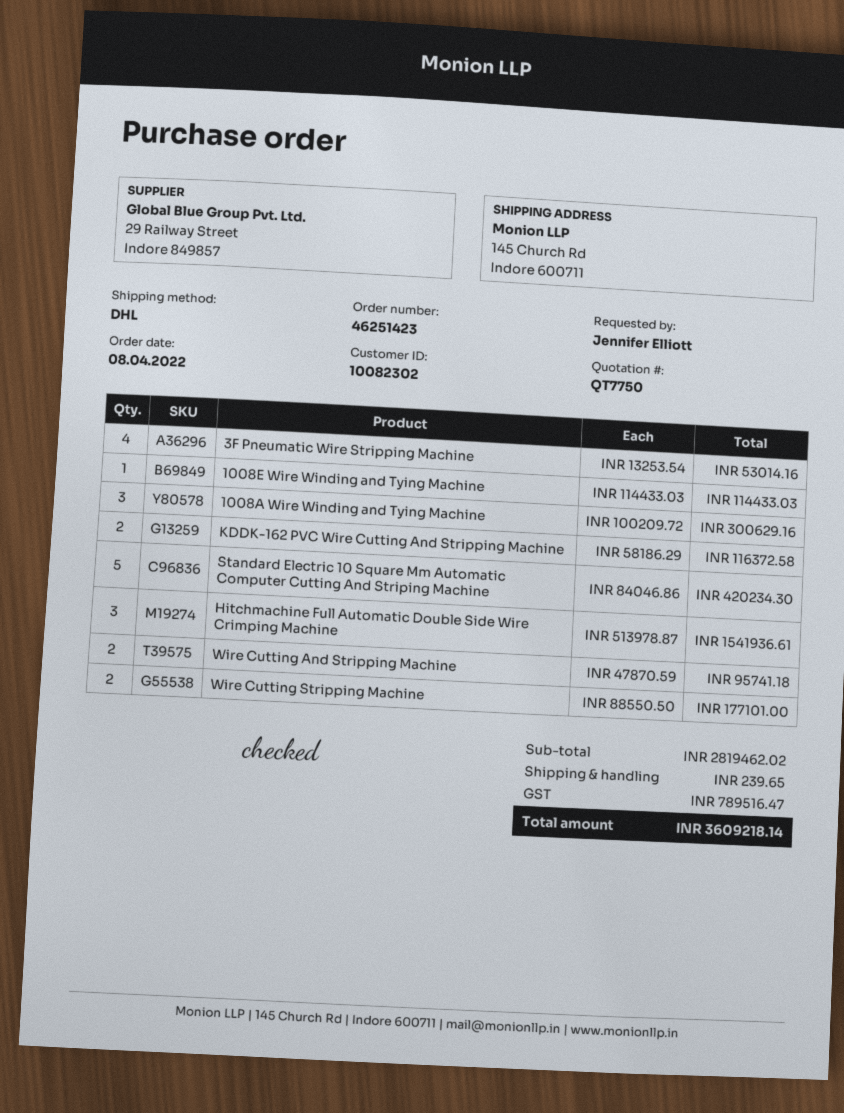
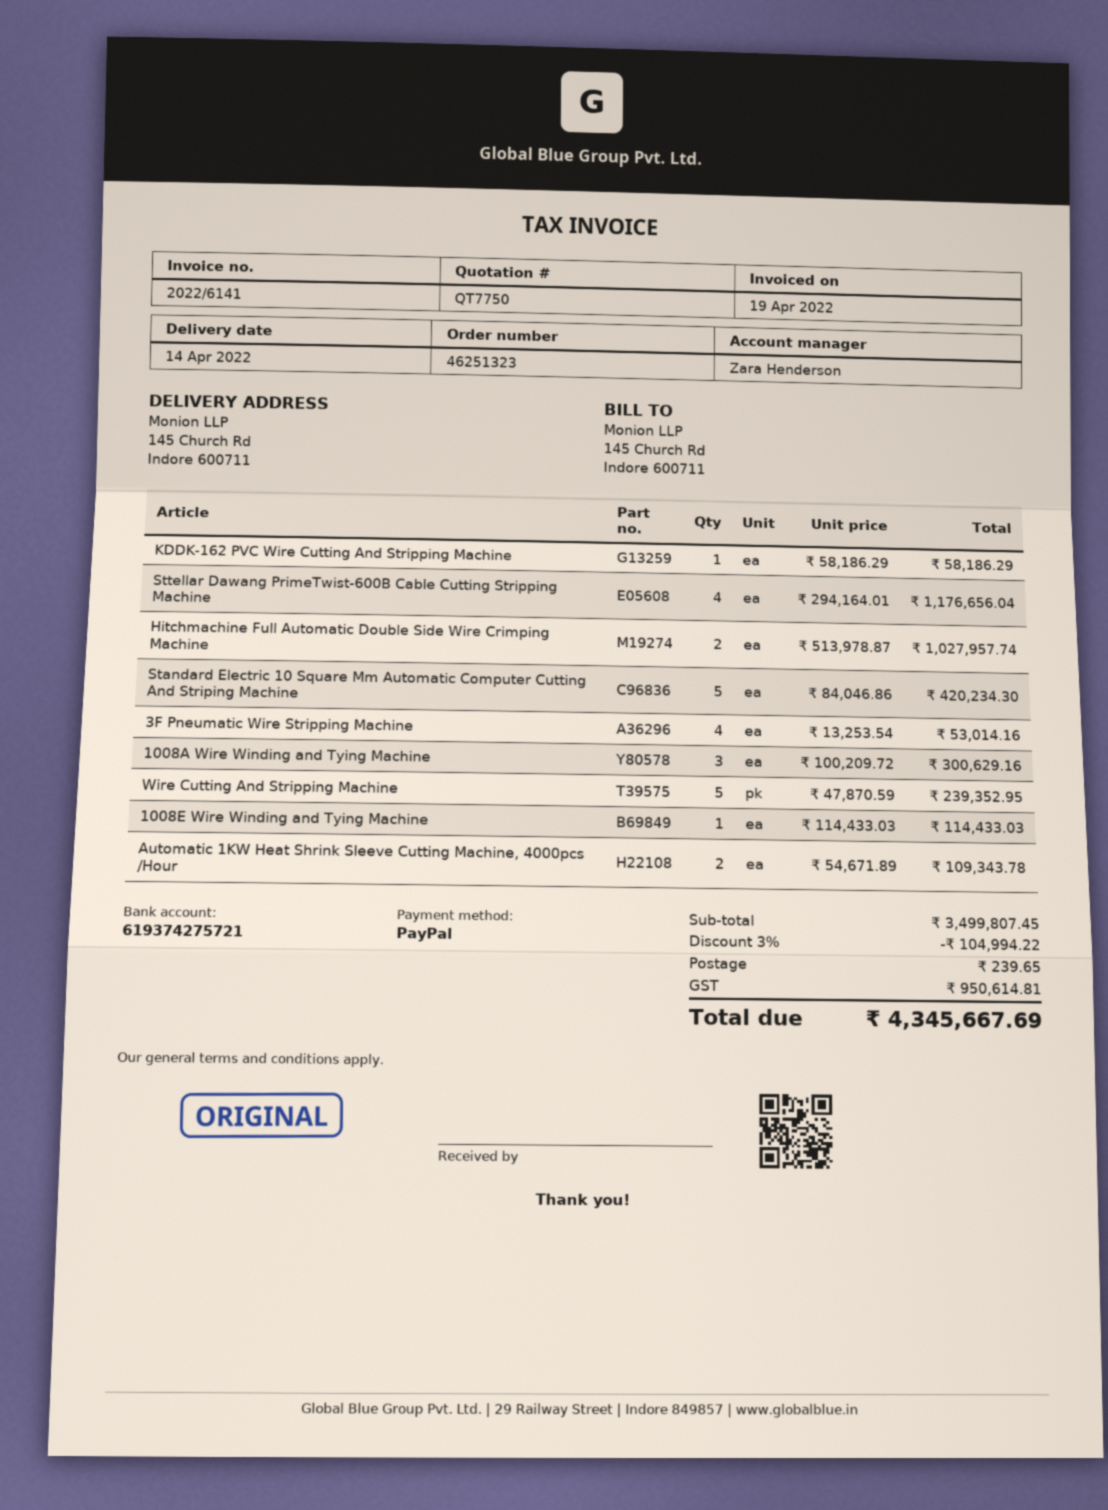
order number: 46251423 -> 46251323
KDDK-162 PVC Wire Cutting And Stripping Machine: 2 x 58186.29 = 116372.58 -> 1 x 58186.29 = 58186.29
Hitchmachine Full Automatic Double Side Wire Crimping Machine: 3 x 513978.87 = 1541936.61 -> 2 x 513978.87 = 1027957.74
Wire Cutting And Stripping Machine: 2 x 47870.59 = 95741.18 -> 5 x 47870.59 = 239352.95
Wire Cutting Stripping Machine: 2 x 88550.50 = 177101.00 -> none
Sttellar Dawang PrimeTwist-600B Cable Cutting Stripping Machine: none -> 4 x 294164.01 = 1176656.04
Automatic 1KW Heat Shrink Sleeve Cutting Machine, 4000pcs /Hour: none -> 2 x 54671.89 = 109343.78
subtotal: 2819462.02 -> 3499807.45
discount: none -> 3% = 104994.22
tax: 789516.47 -> 950614.81
total: 3609218.14 -> 4345667.69

